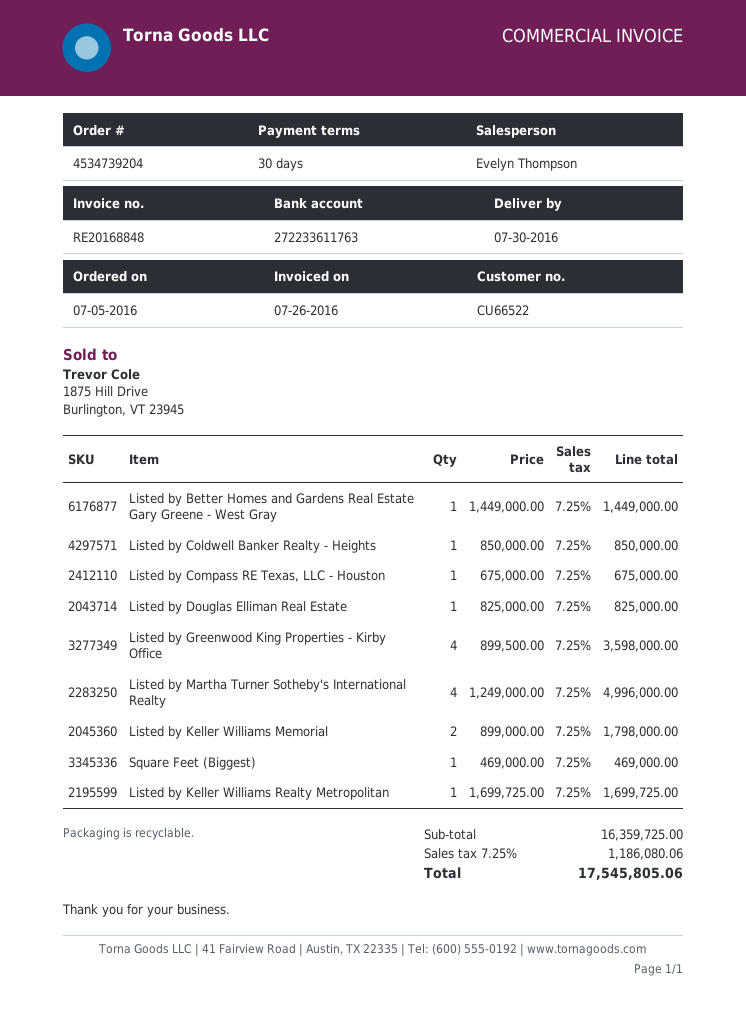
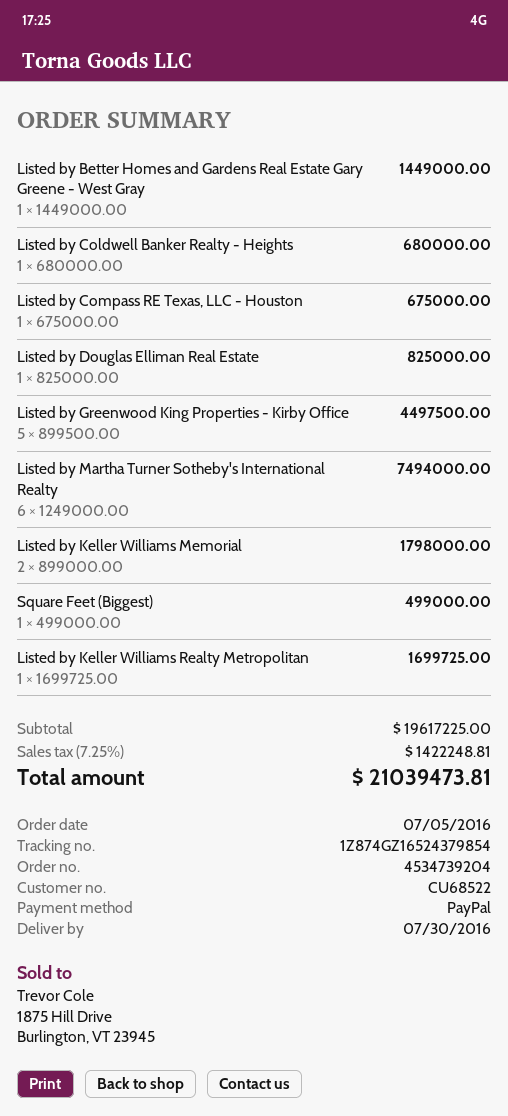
customer number: CU66522 -> CU68522
Listed by Coldwell Banker Realty - Heights: 1 x 850000.00 = 850000.00 -> 1 x 680000.00 = 680000.00
Listed by Greenwood King Properties - Kirby Office: 4 x 899500.00 = 3598000.00 -> 5 x 899500.00 = 4497500.00
Listed by Martha Turner Sotheby's International Realty: 4 x 1249000.00 = 4996000.00 -> 6 x 1249000.00 = 7494000.00
Square Feet (Biggest): 1 x 469000.00 = 469000.00 -> 1 x 499000.00 = 499000.00
subtotal: 16359725.00 -> 19617225.00
tax: 7.25% = 1186080.06 -> 7.25% = 1422248.81
total: 17545805.06 -> 21039473.81

